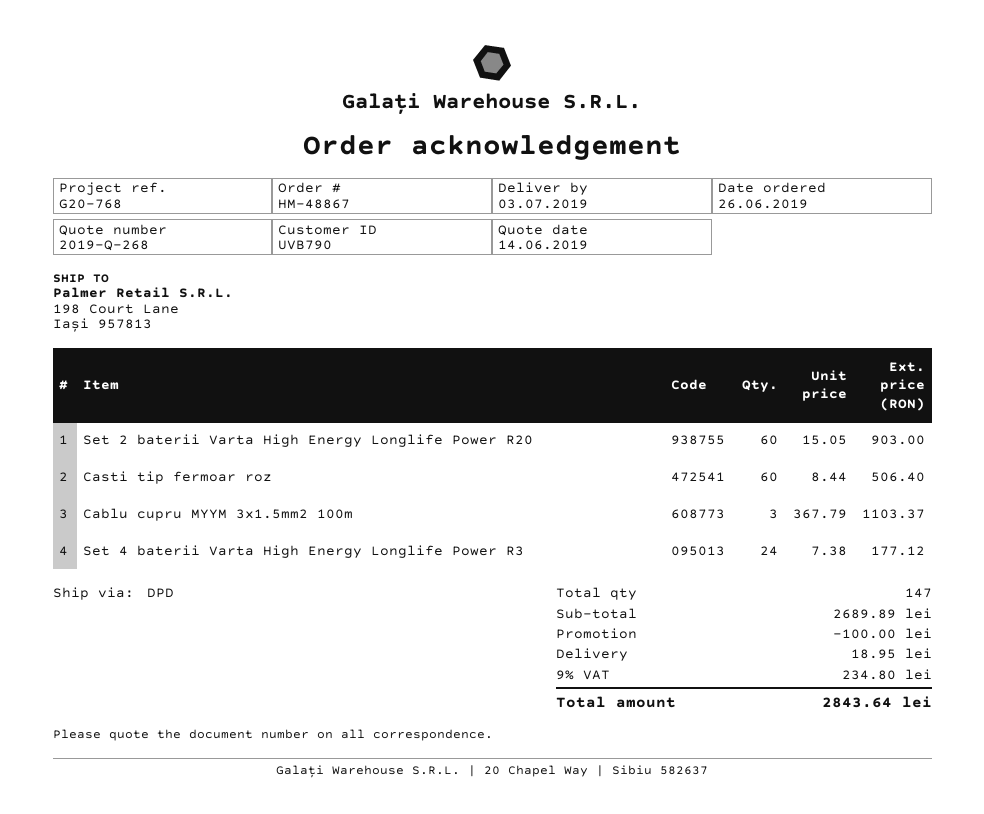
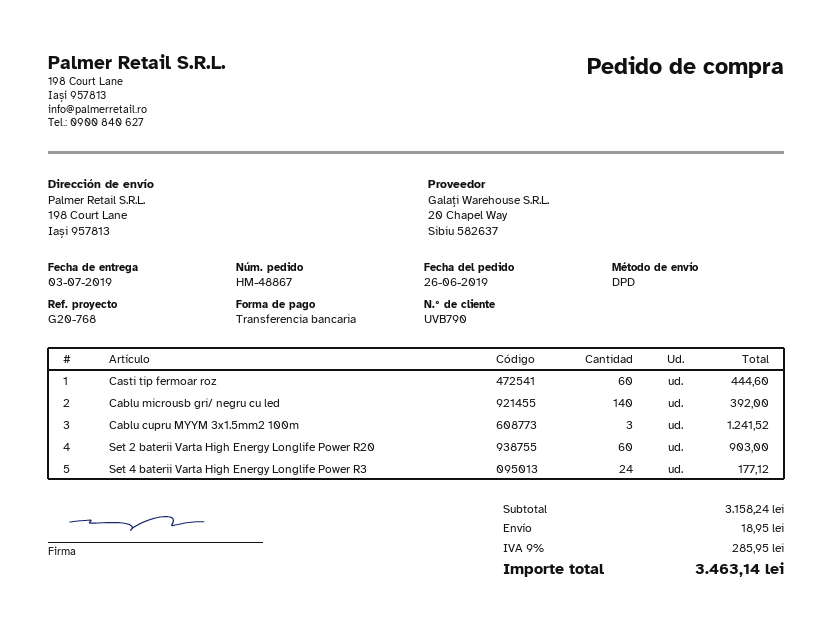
Casti tip fermoar roz: 60 for 506.40 -> 60 for 444.60
Cablu cupru MYYM 3x1.5mm2 100m: 3 for 1103.37 -> 3 for 1241.52
Cablu microusb gri/ negru cu led: none -> 140 for 392.00
subtotal: 2689.89 -> 3158.24
discount: 100.00 -> none
tax: 9% = 234.80 -> 9% = 285.95
total: 2843.64 -> 3463.14

